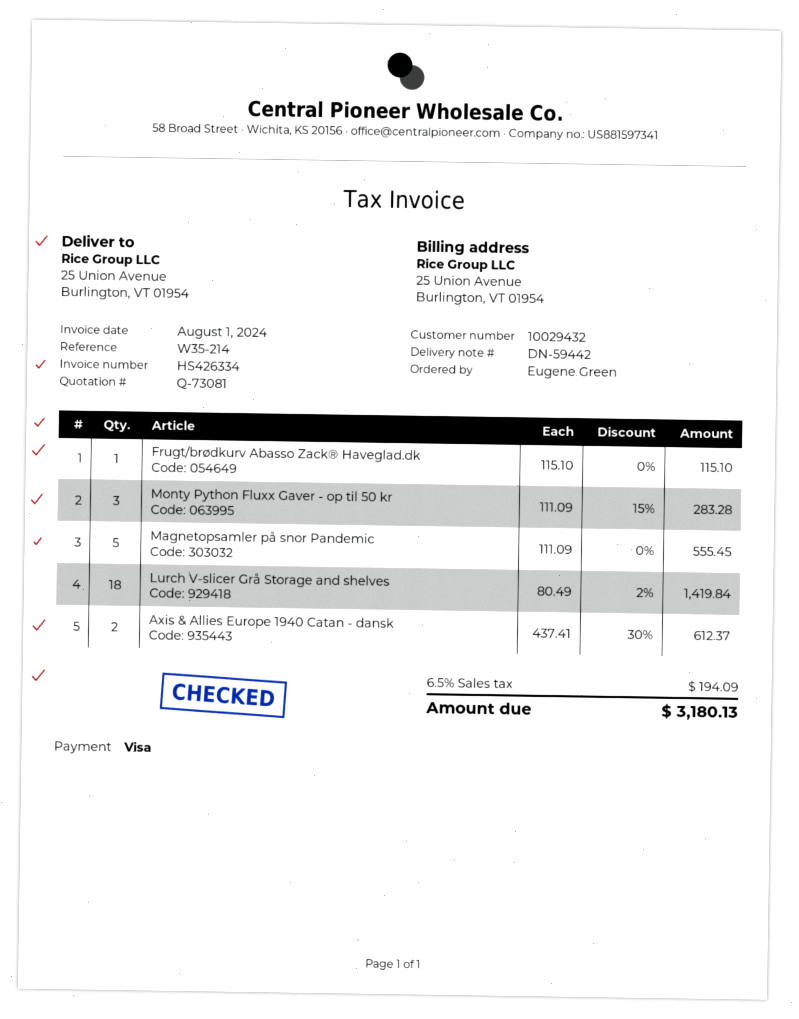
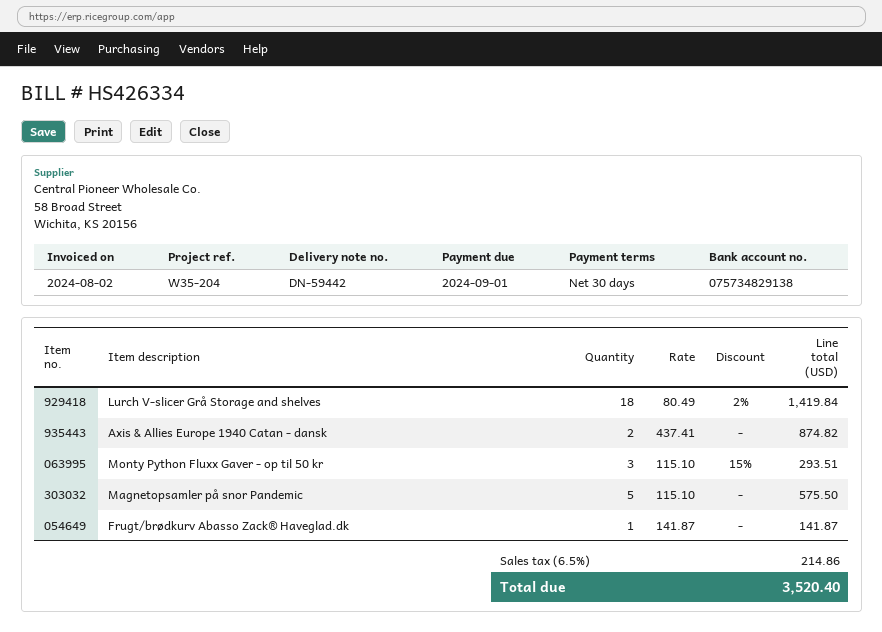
invoice date: 2024-08-01 -> 2024-08-02
reference: W35-214 -> W35-204
Frugt/brødkurv Abasso Zack® Haveglad.dk: 1 x 115.10 = 115.10 -> 1 x 141.87 = 141.87
Monty Python Fluxx Gaver - op til 50 kr: 3 x 111.09 - 15% = 283.28 -> 3 x 115.10 - 15% = 293.51
Magnetopsamler på snor Pandemic: 5 x 111.09 = 555.45 -> 5 x 115.10 = 575.50
Axis & Allies Europe 1940 Catan - dansk: 2 x 437.41 - 30% = 612.37 -> 2 x 437.41 = 874.82
tax: 6.5% = 194.09 -> 6.5% = 214.86
total: 3180.13 -> 3520.40

